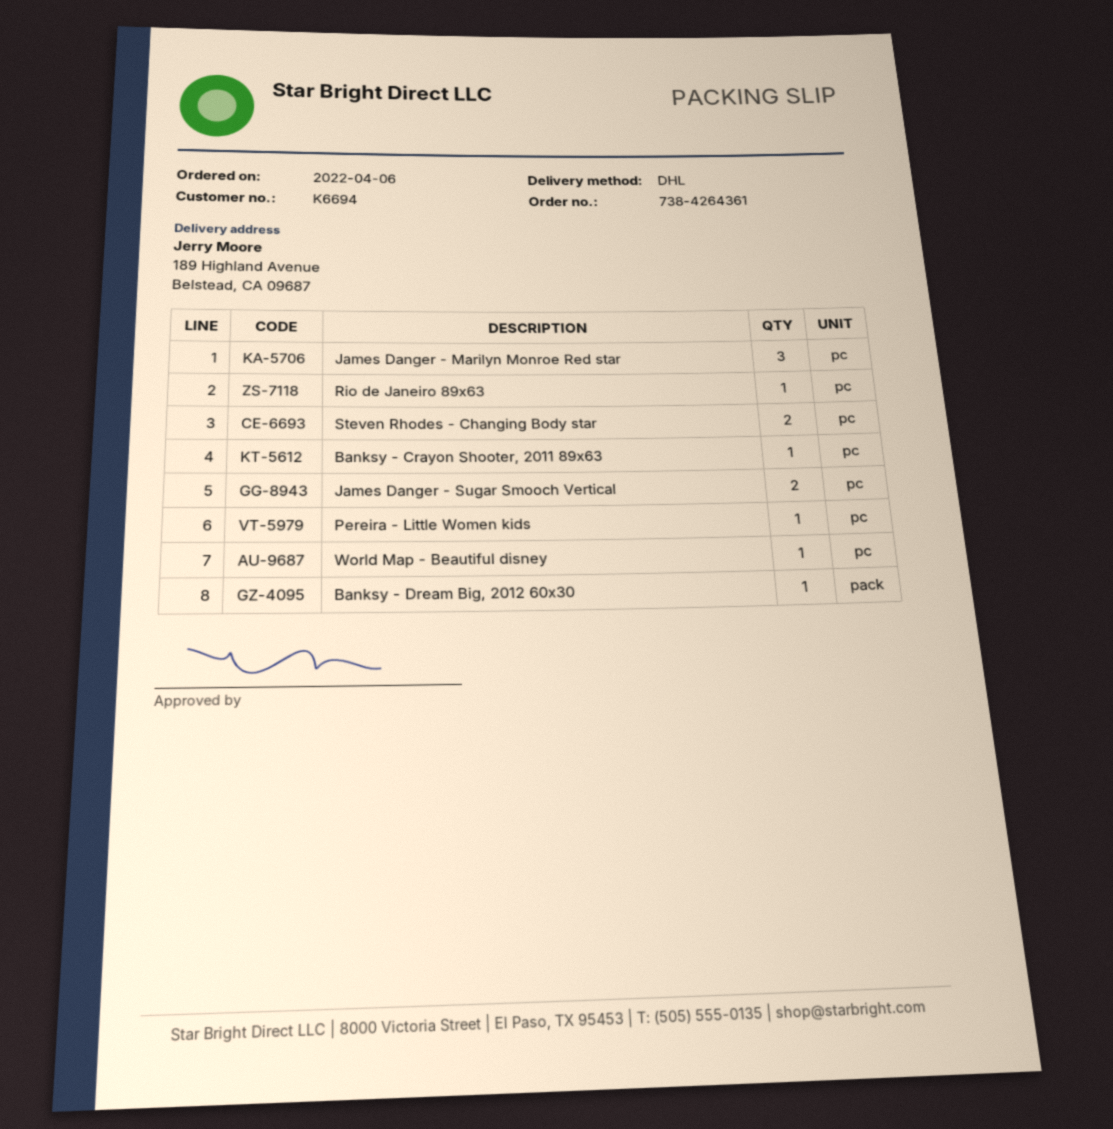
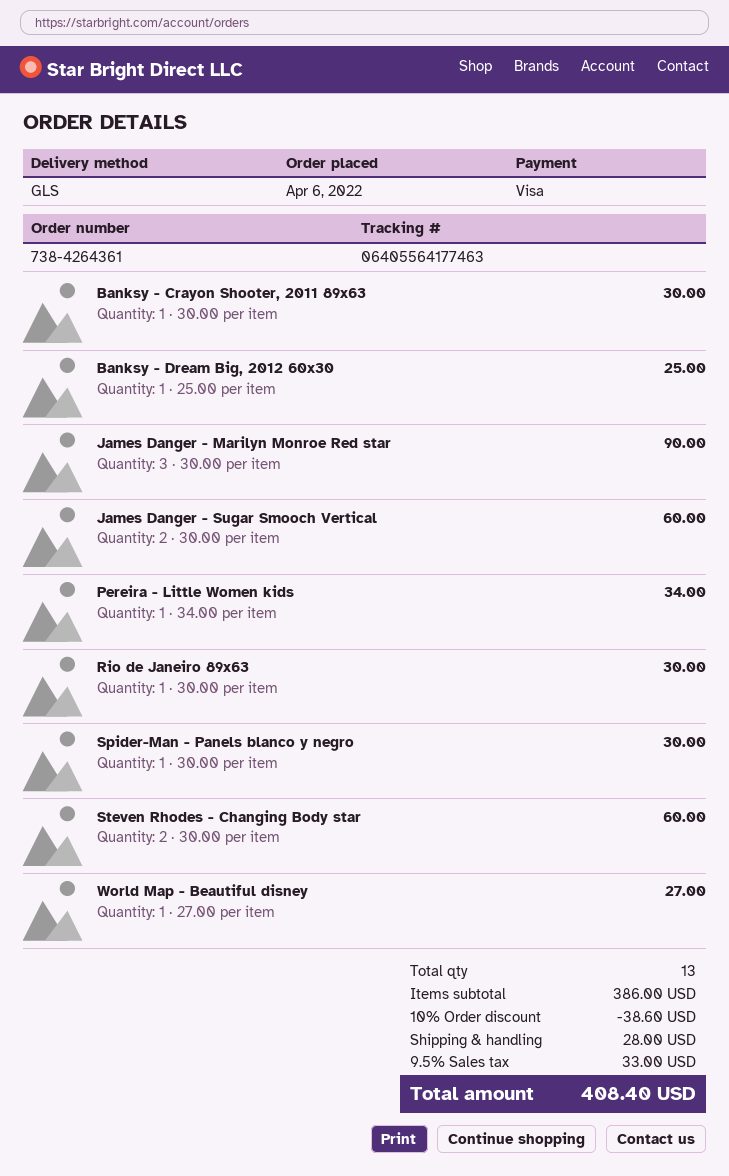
shipping method: DHL -> GLS
Spider-Man - Panels blanco y negro: none -> 1

